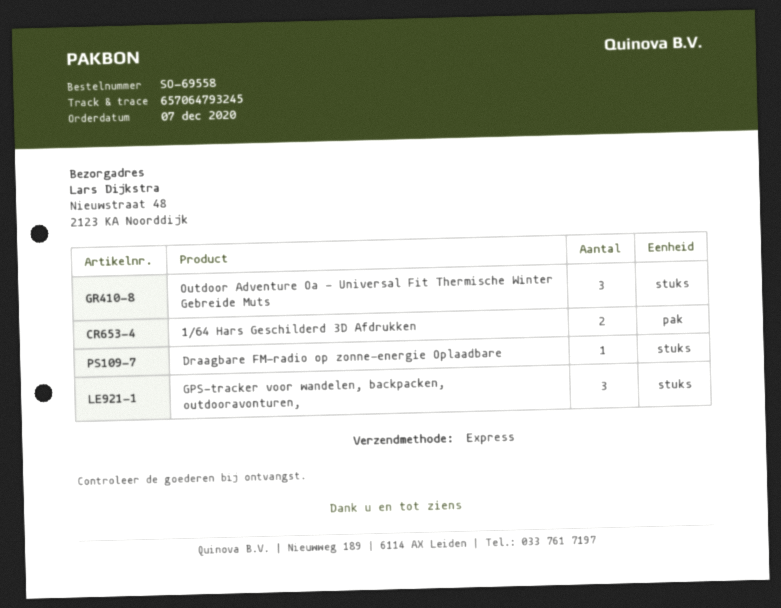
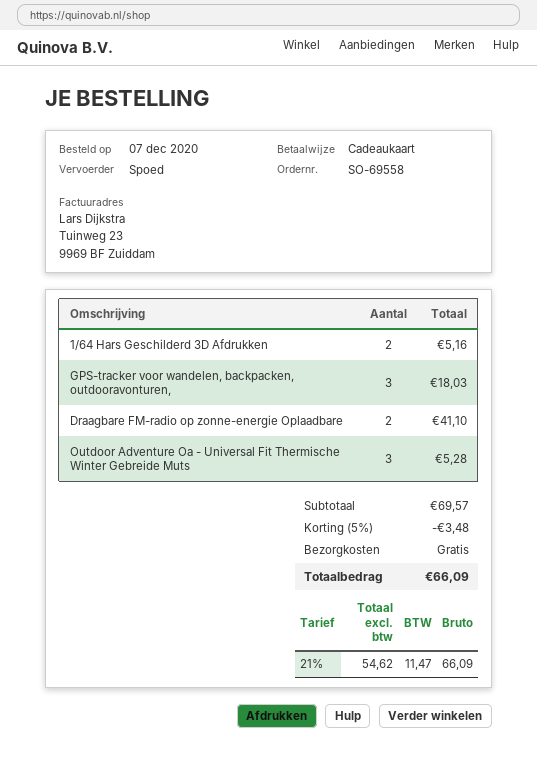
Draagbare FM-radio op zonne-energie Oplaadbare: 1 -> 2

